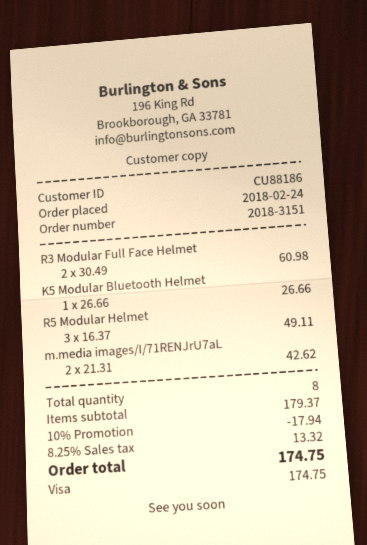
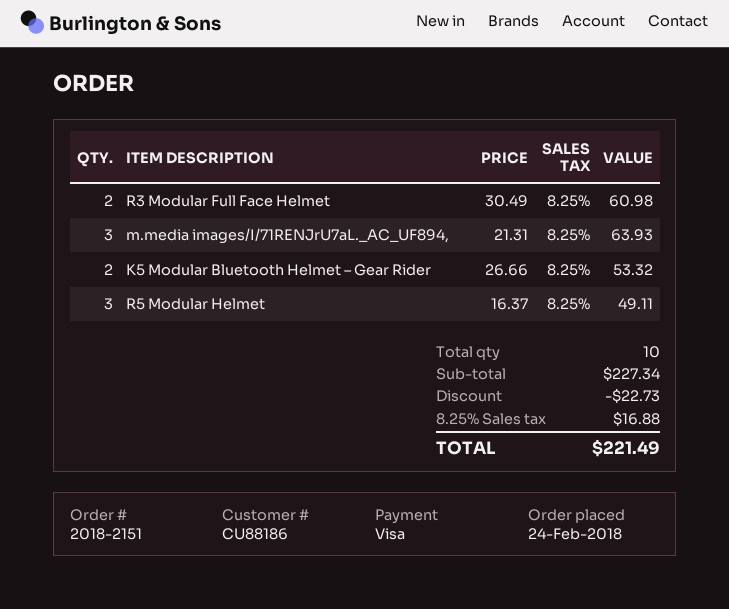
order number: 2018-3151 -> 2018-2151
K5 Modular Bluetooth Helmet: 1 x 26.66 = 26.66 -> 2 x 26.66 = 53.32
m.media images/I/71RENJrU7aL: 2 x 21.31 = 42.62 -> 3 x 21.31 = 63.93
total quantity: 8 -> 10
subtotal: 179.37 -> 227.34
discount: 17.94 -> 22.73
tax: 8.25% = 13.32 -> 8.25% = 16.88
total: 174.75 -> 221.49

